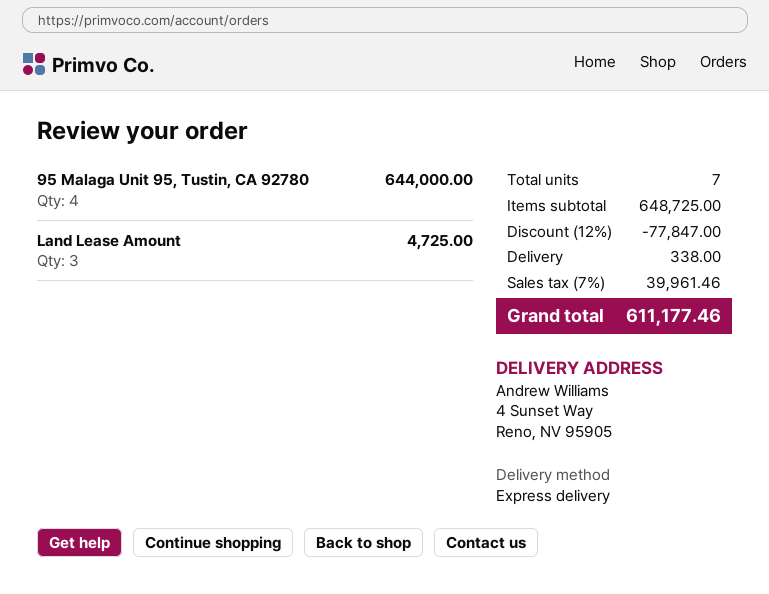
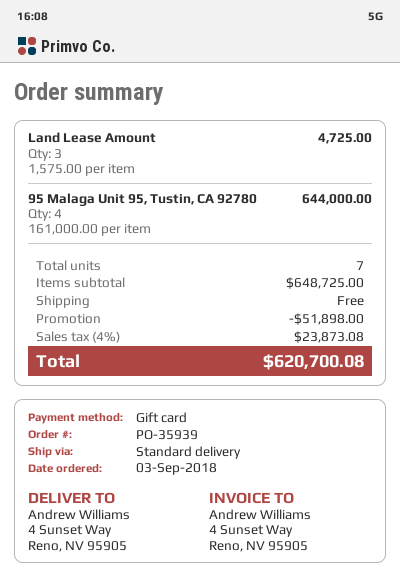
shipping method: express -> standard
discount: 77847.00 -> 51898.00
shipping: 338.00 -> 0.00
tax: 7% = 39961.46 -> 4% = 23873.08
total: 611177.46 -> 620700.08

